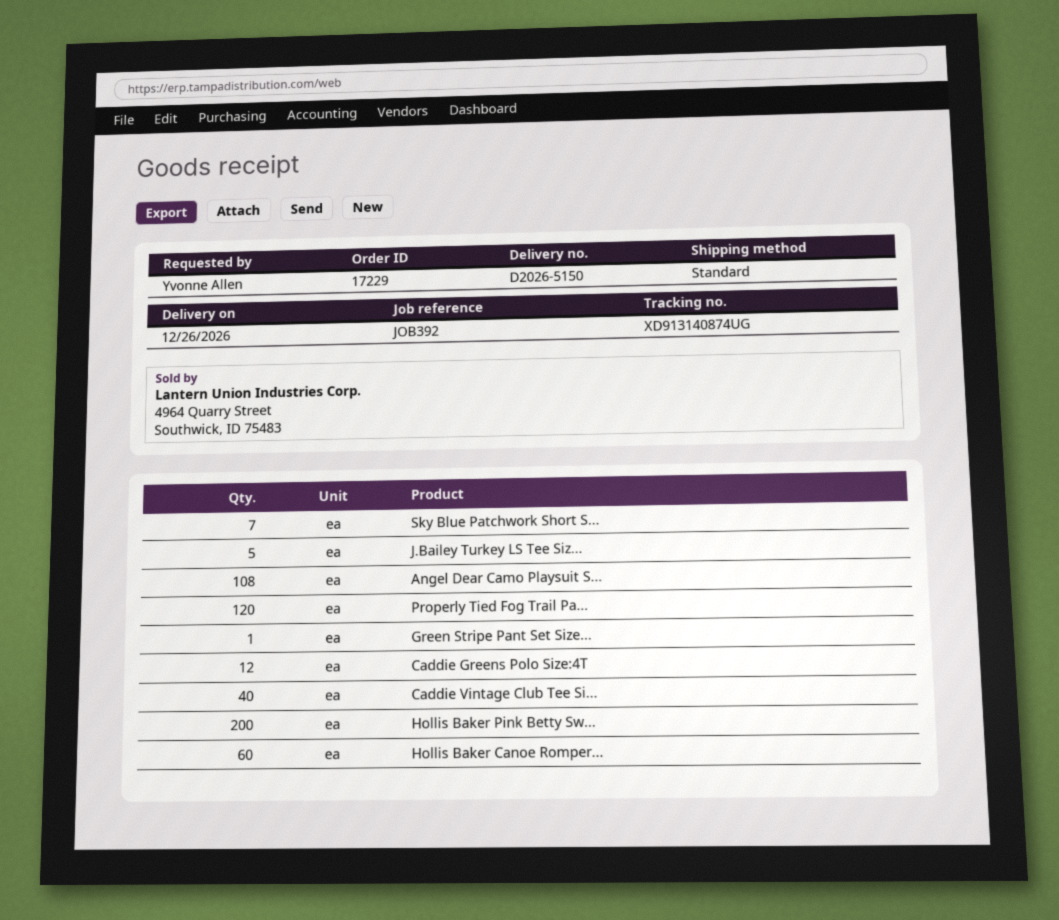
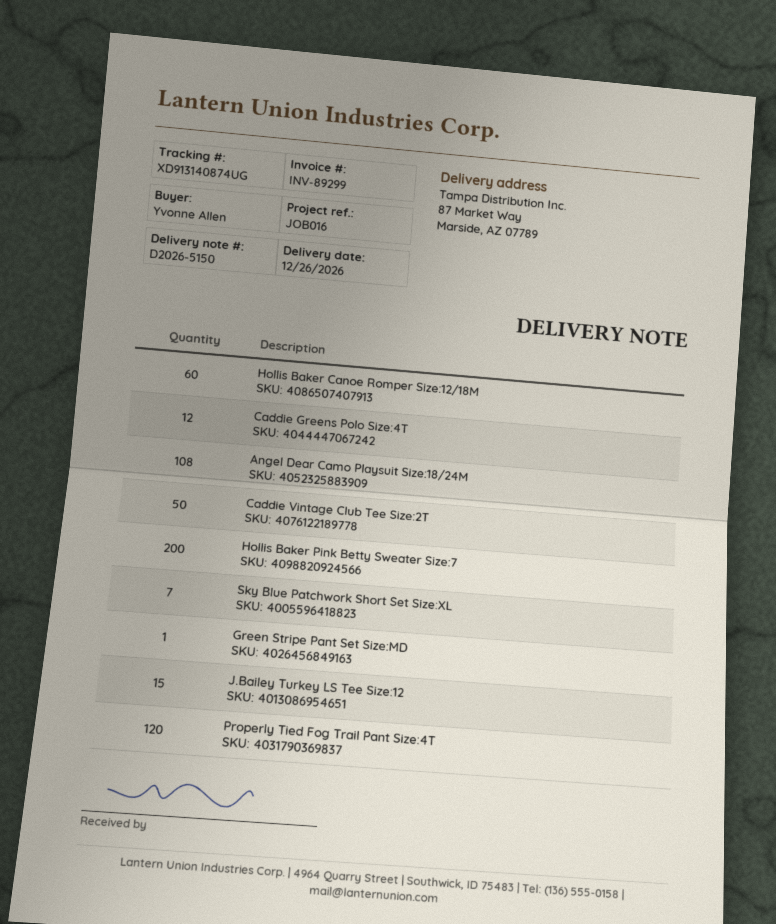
reference: JOB392 -> JOB016
J.Bailey Turkey LS Tee Siz...: 5 -> 15
Caddie Vintage Club Tee Si...: 40 -> 50

